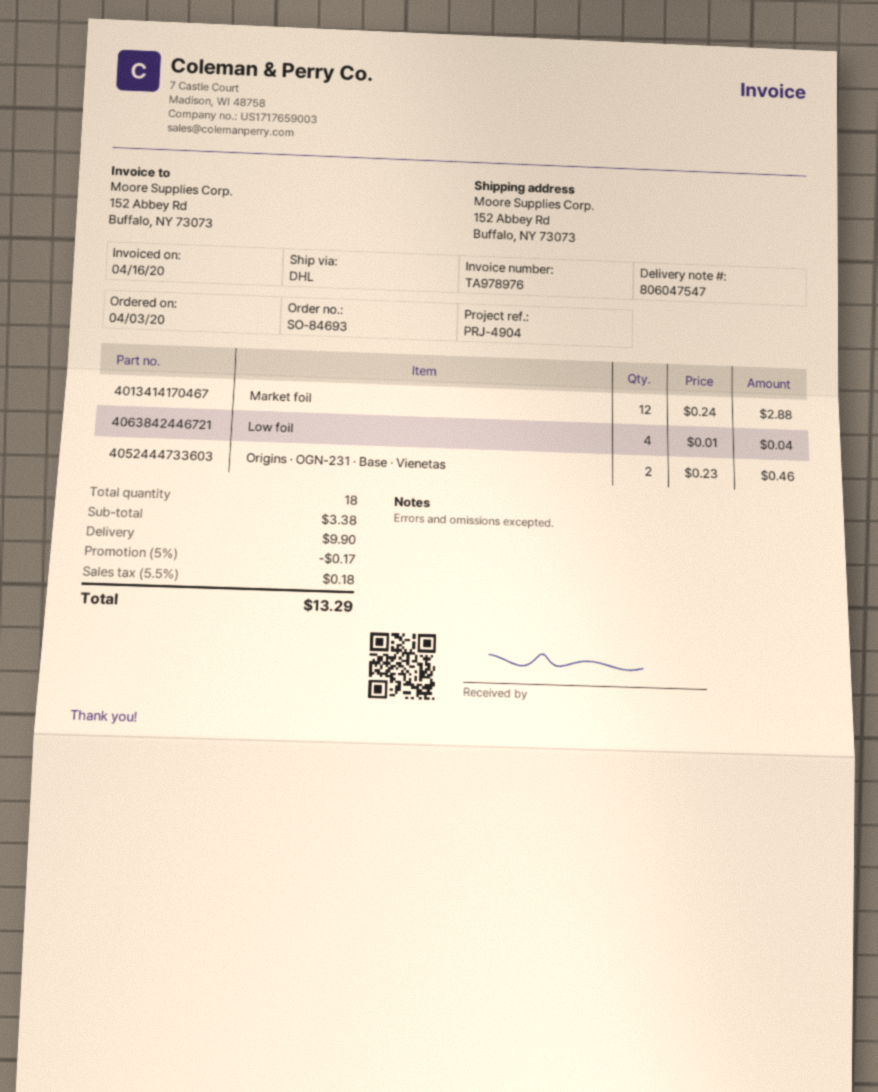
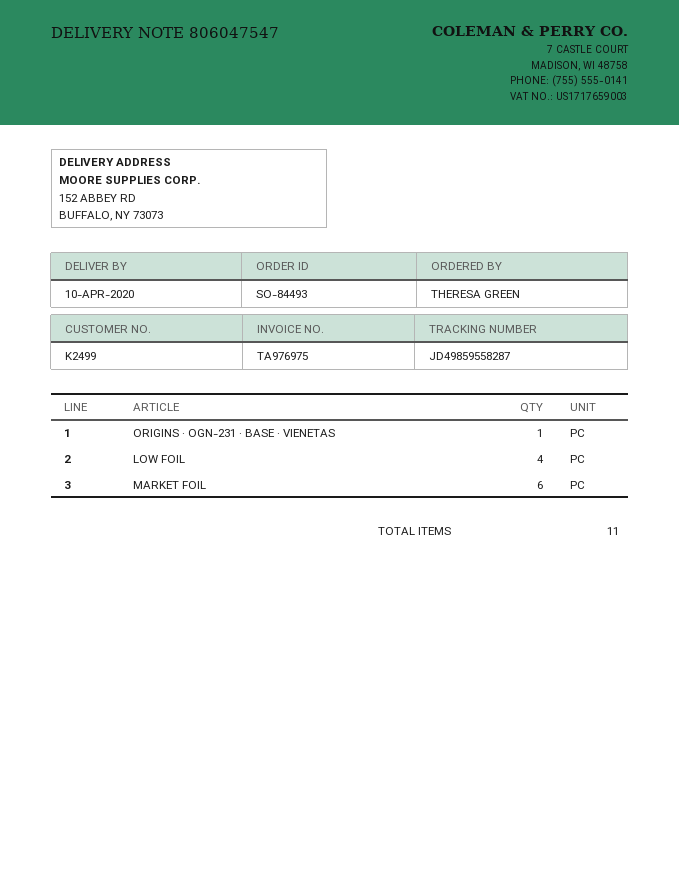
order number: SO-84693 -> SO-84493
invoice number: TA978976 -> TA976975
Market foil: 12 -> 6
Origins · OGN-231 · Base · Vienetas: 2 -> 1
total quantity: 18 -> 11

